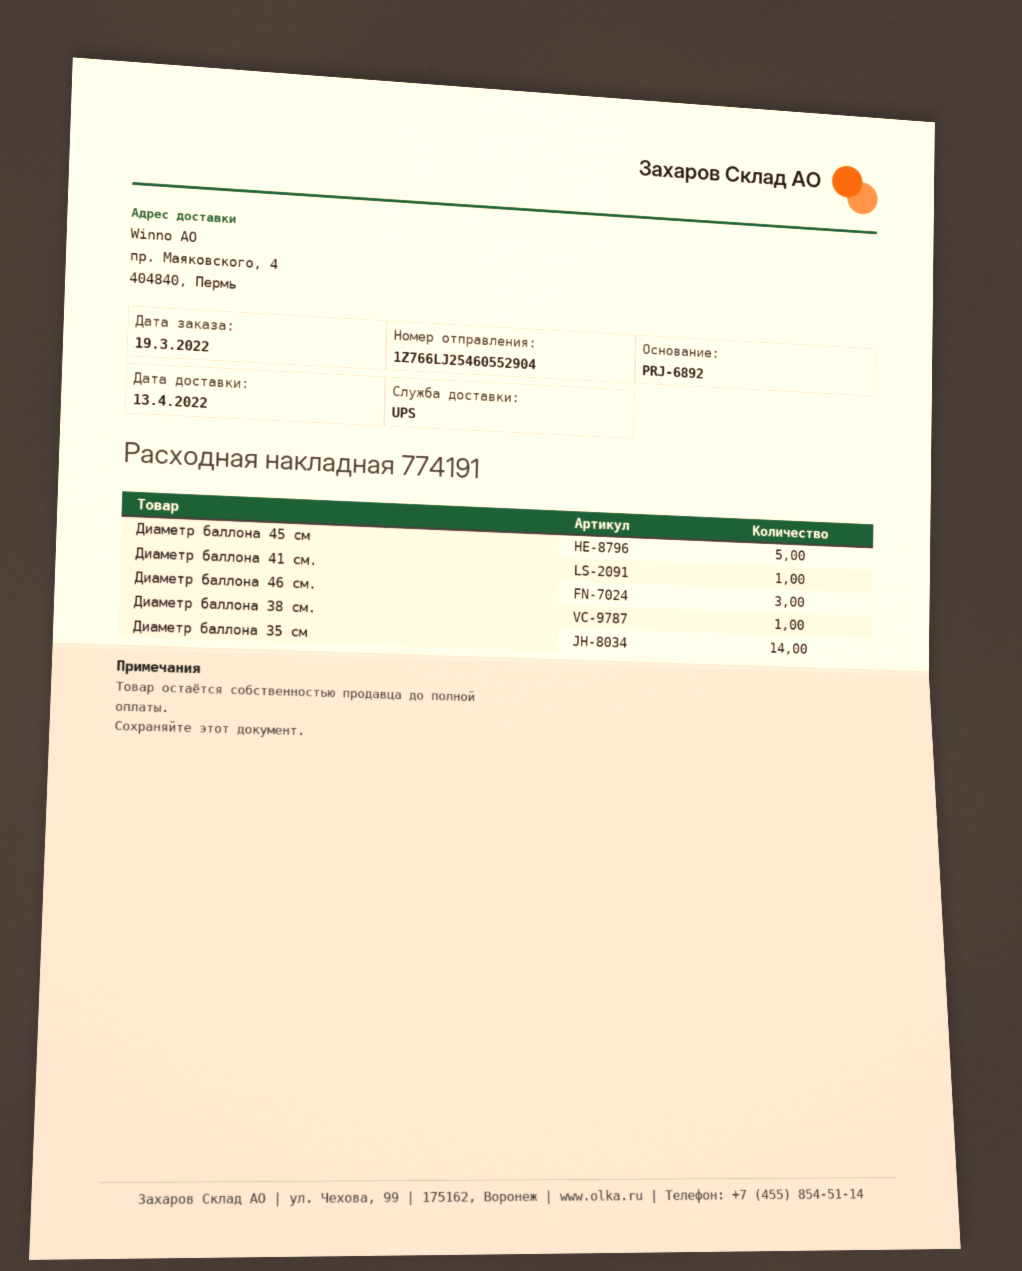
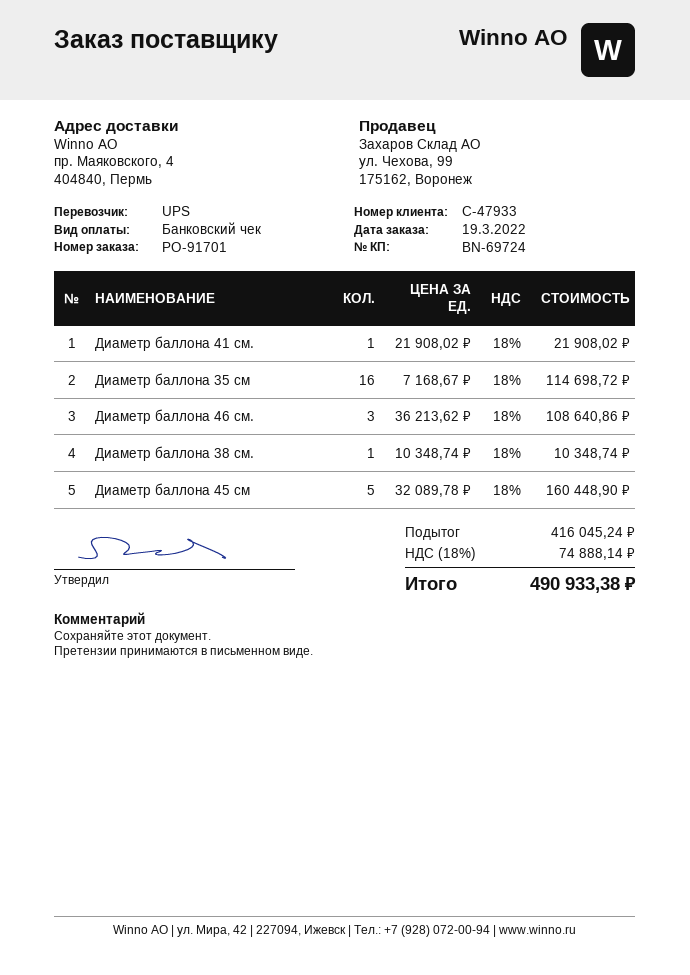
Диаметр баллона 35 см: 14 -> 16

